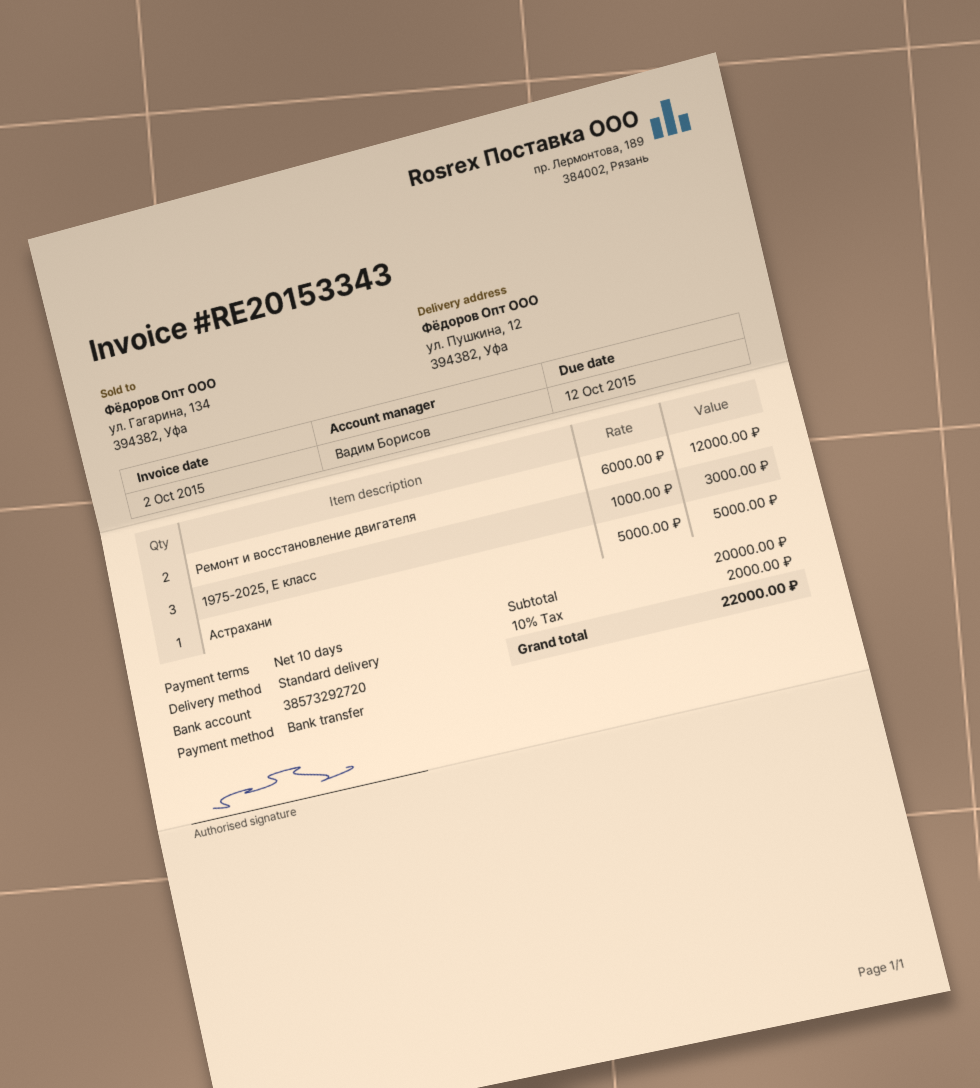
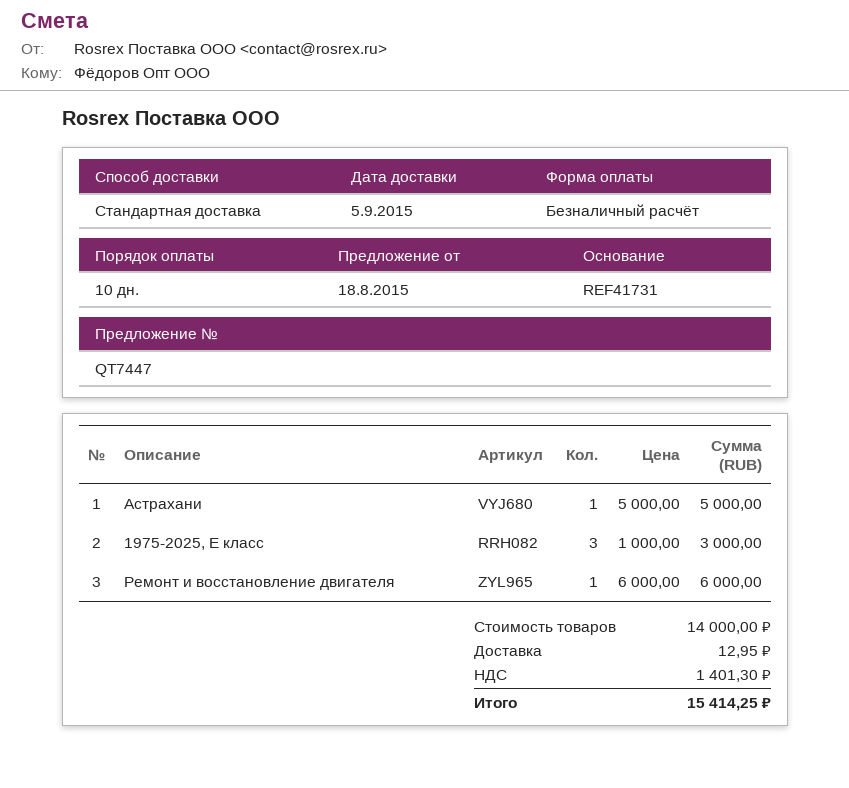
Ремонт и восстановление двигателя: 2 x 6000.00 = 12000.00 -> 1 x 6000.00 = 6000.00
subtotal: 20000.00 -> 14000.00
shipping: none -> 12.95
tax: 2000.00 -> 1401.30
total: 22000.00 -> 15414.25

